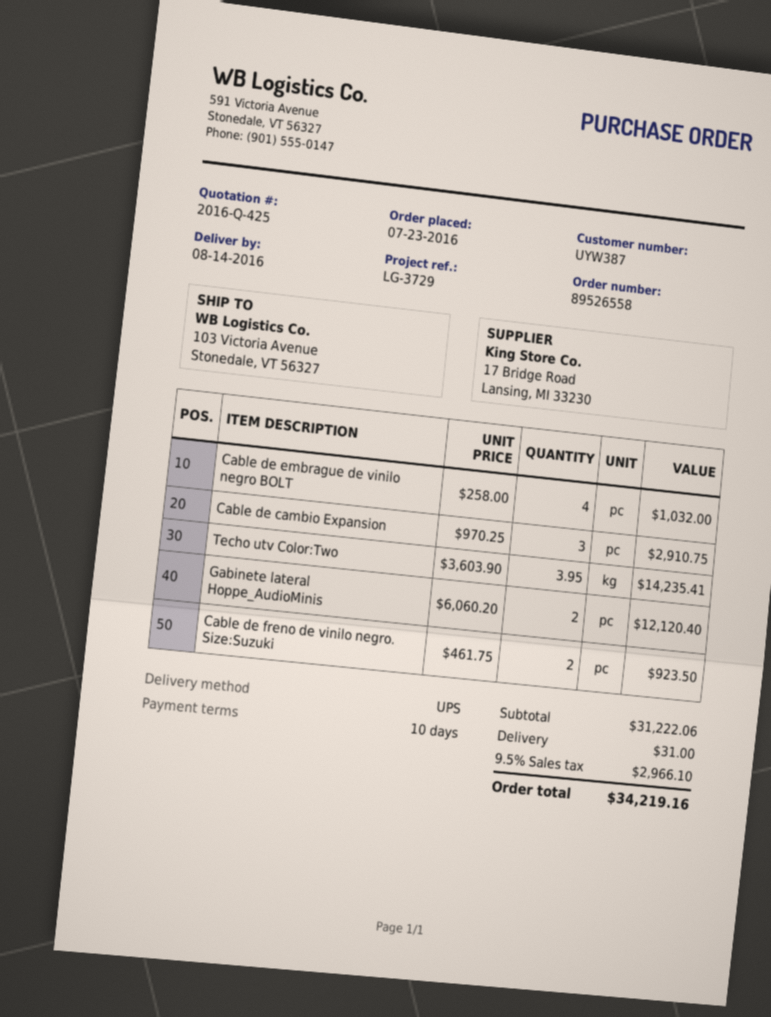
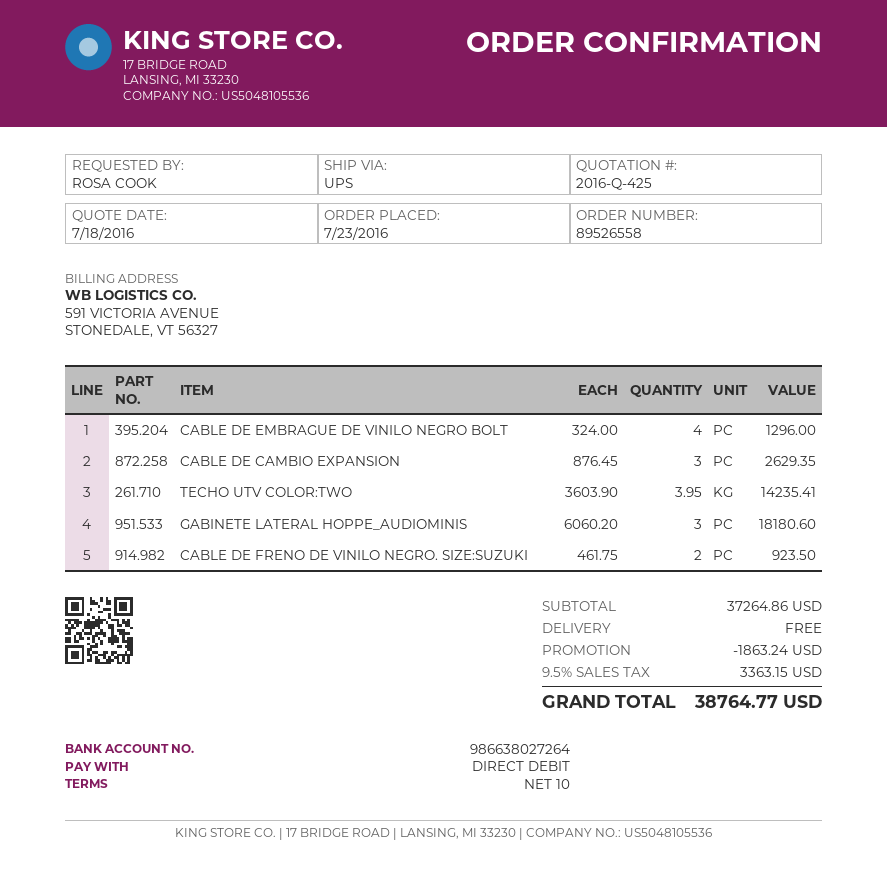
Cable de embrague de vinilo negro BOLT: 4 x 258.00 = 1032.00 -> 4 x 324.00 = 1296.00
Cable de cambio Expansion: 3 x 970.25 = 2910.75 -> 3 x 876.45 = 2629.35
Gabinete lateral Hoppe_AudioMinis: 2 x 6060.20 = 12120.40 -> 3 x 6060.20 = 18180.60
subtotal: 31222.06 -> 37264.86
discount: none -> 1863.24
shipping: 31.00 -> 0.00
tax: 9.5% = 2966.10 -> 9.5% = 3363.15
total: 34219.16 -> 38764.77

